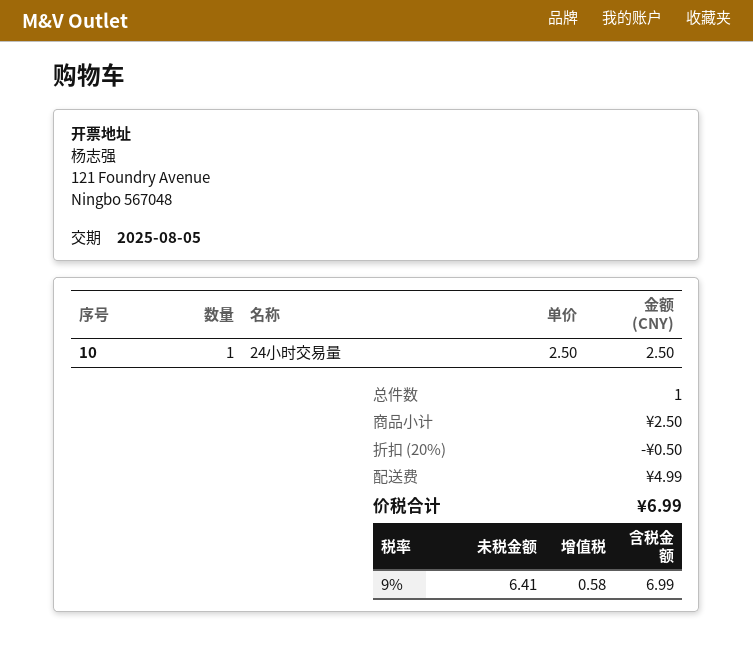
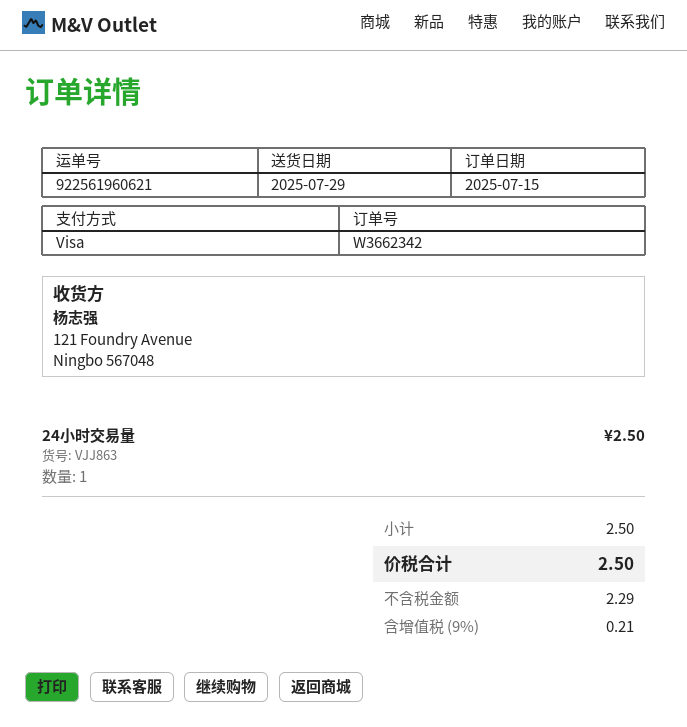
delivery date: 2025-08-05 -> 2025-07-29
discount: 20% = 0.50 -> none
shipping: 4.99 -> none
net: 6.41 -> 2.29
tax: 9% = 0.58 -> 9% = 0.21
total: 6.99 -> 2.50

